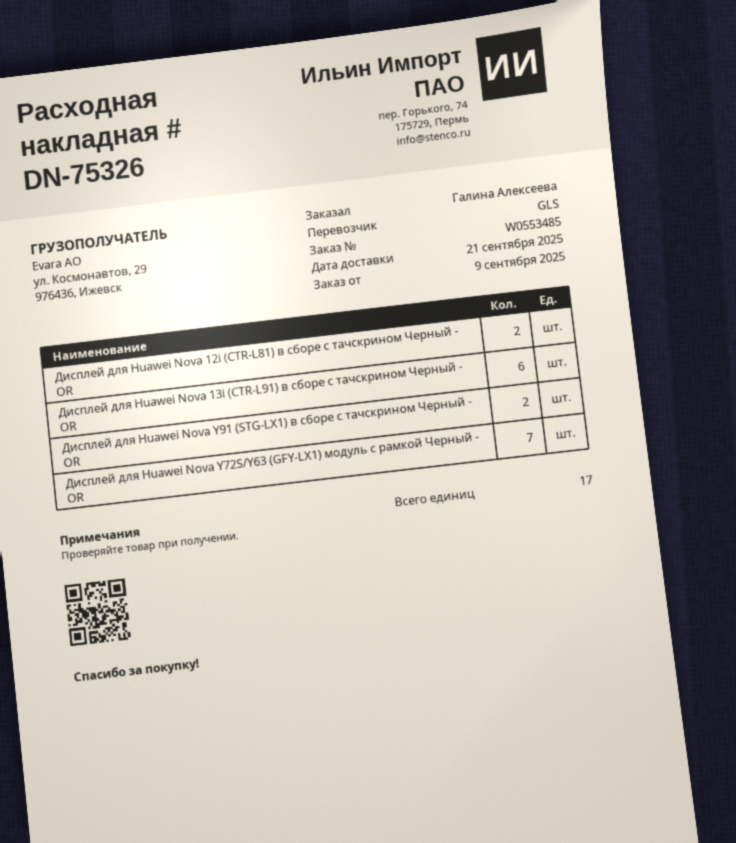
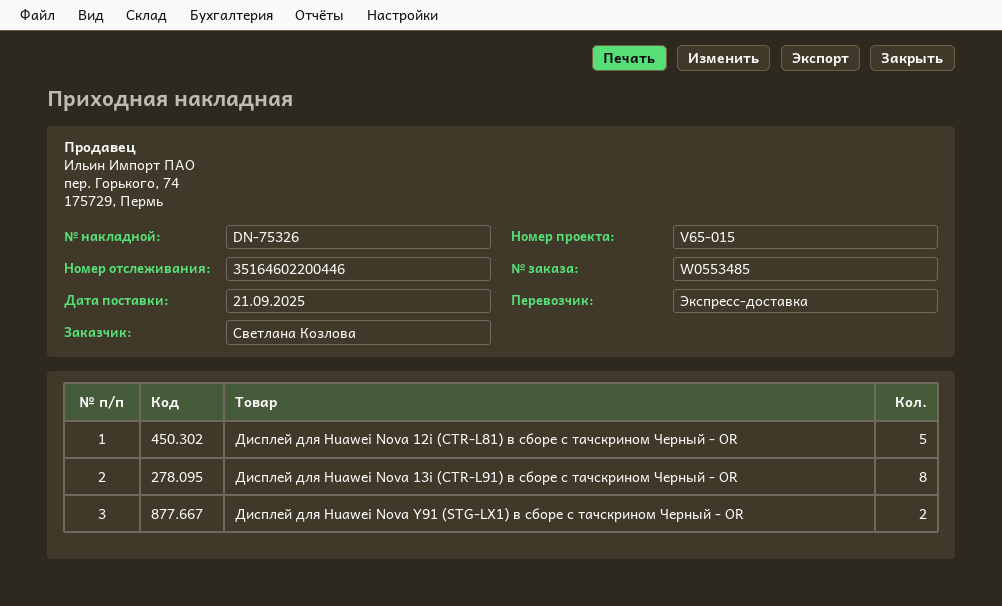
ordered by: Галина Алексеева -> Светлана Козлова
shipping method: GLS -> express
Дисплей для Huawei Nova 12i (CTR-L81) в сборе с тачскрином Черный - OR: 2 -> 5
Дисплей для Huawei Nova 13i (CTR-L91) в сборе с тачскрином Черный - OR: 6 -> 8
Дисплей для Huawei Nova Y72S/Y63 (GFY-LX1) модуль с рамкой Черный - OR: 7 -> none

